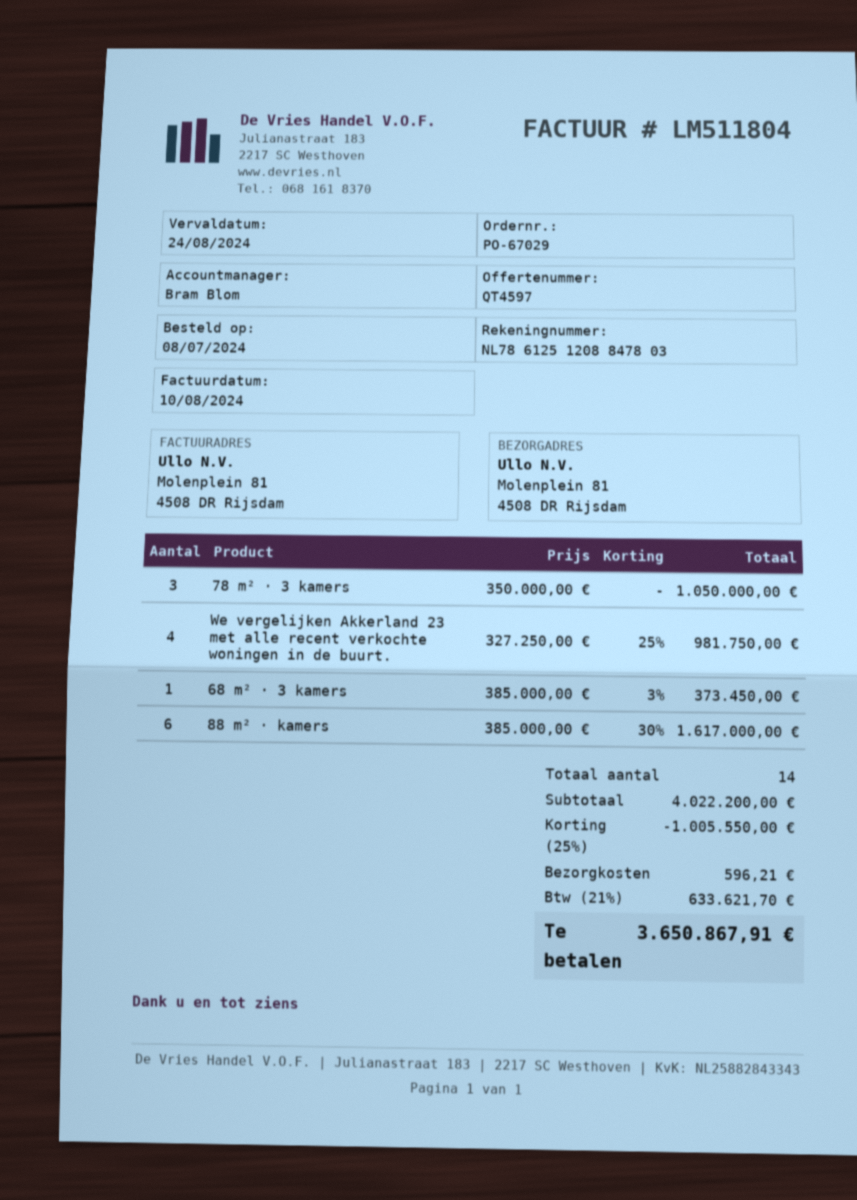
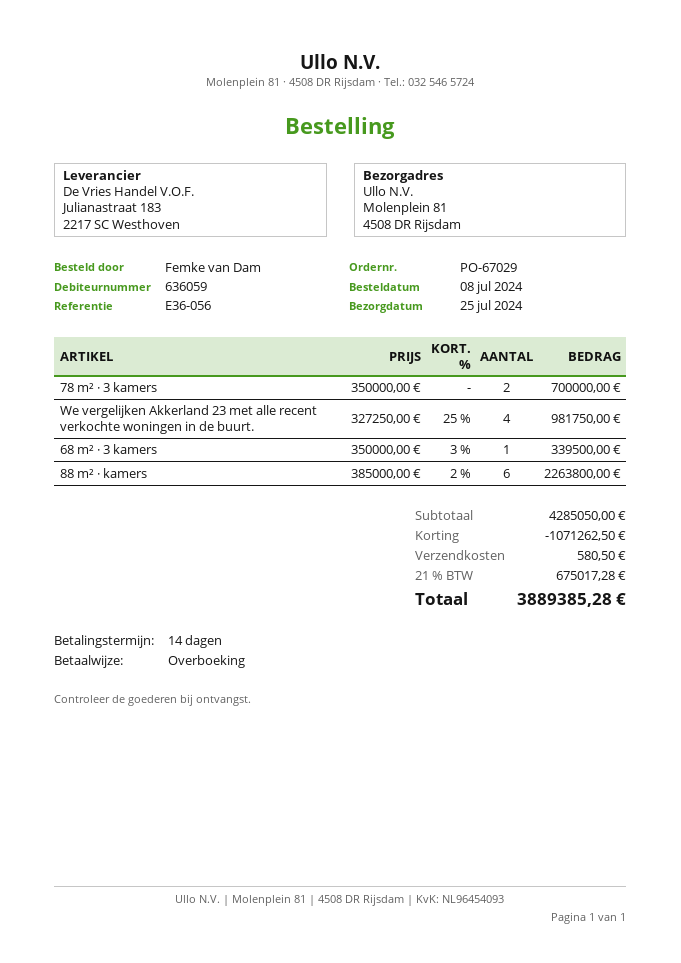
78 m² · 3 kamers: 3 x 350000.00 = 1050000.00 -> 2 x 350000.00 = 700000.00
68 m² · 3 kamers: 1 x 385000.00 - 3% = 373450.00 -> 1 x 350000.00 - 3% = 339500.00
88 m² · kamers: 6 x 385000.00 - 30% = 1617000.00 -> 6 x 385000.00 - 2% = 2263800.00
subtotal: 4022200.00 -> 4285050.00
discount: 1005550.00 -> 1071262.50
shipping: 596.21 -> 580.50
tax: 21% = 633621.70 -> 21% = 675017.28
total: 3650867.91 -> 3889385.28

